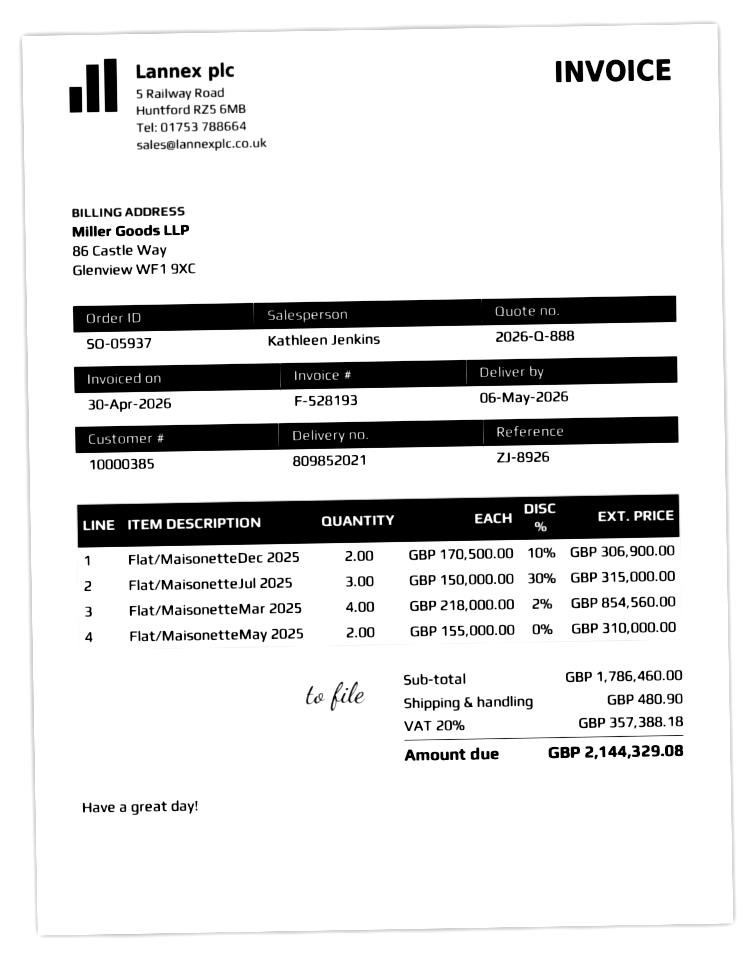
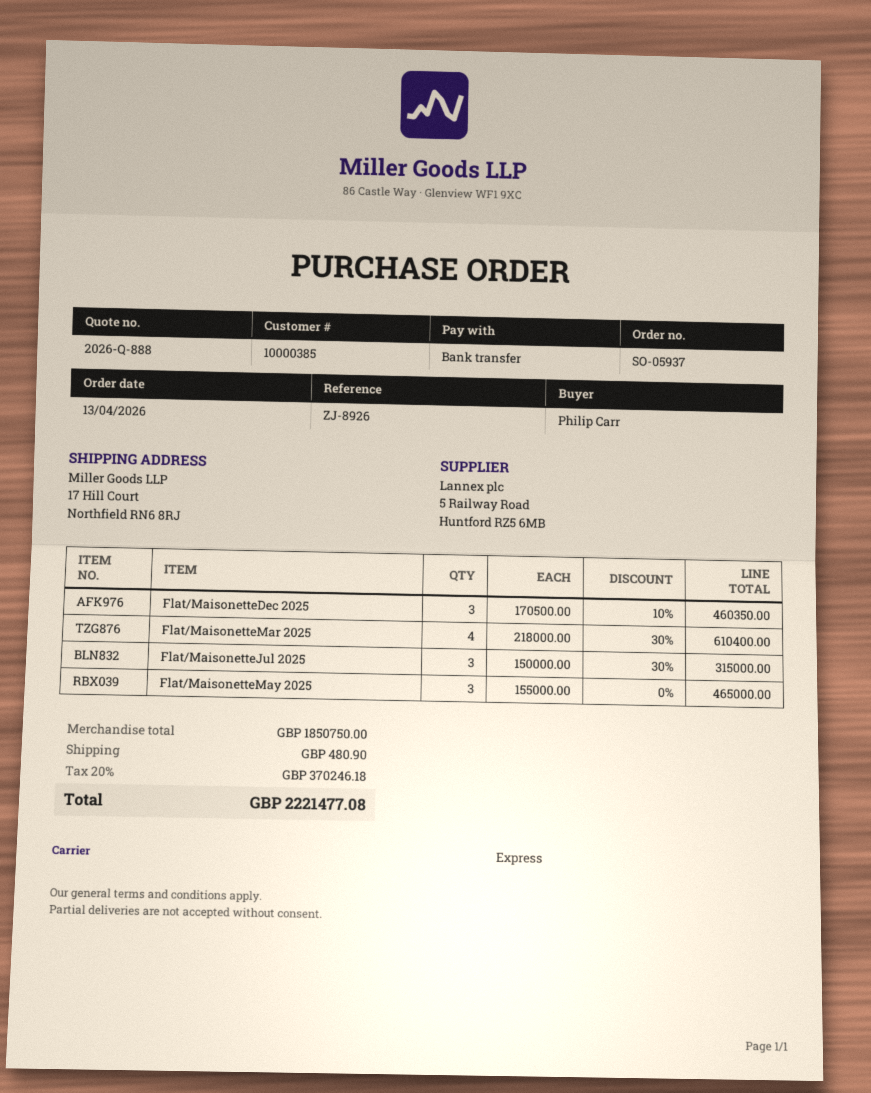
Flat/MaisonetteDec 2025: 2 x 170500.00 - 10% = 306900.00 -> 3 x 170500.00 - 10% = 460350.00
Flat/MaisonetteMar 2025: 4 x 218000.00 - 2% = 854560.00 -> 4 x 218000.00 - 30% = 610400.00
Flat/MaisonetteMay 2025: 2 x 155000.00 = 310000.00 -> 3 x 155000.00 = 465000.00
subtotal: 1786460.00 -> 1850750.00
tax: 20% = 357388.18 -> 20% = 370246.18
total: 2144329.08 -> 2221477.08

